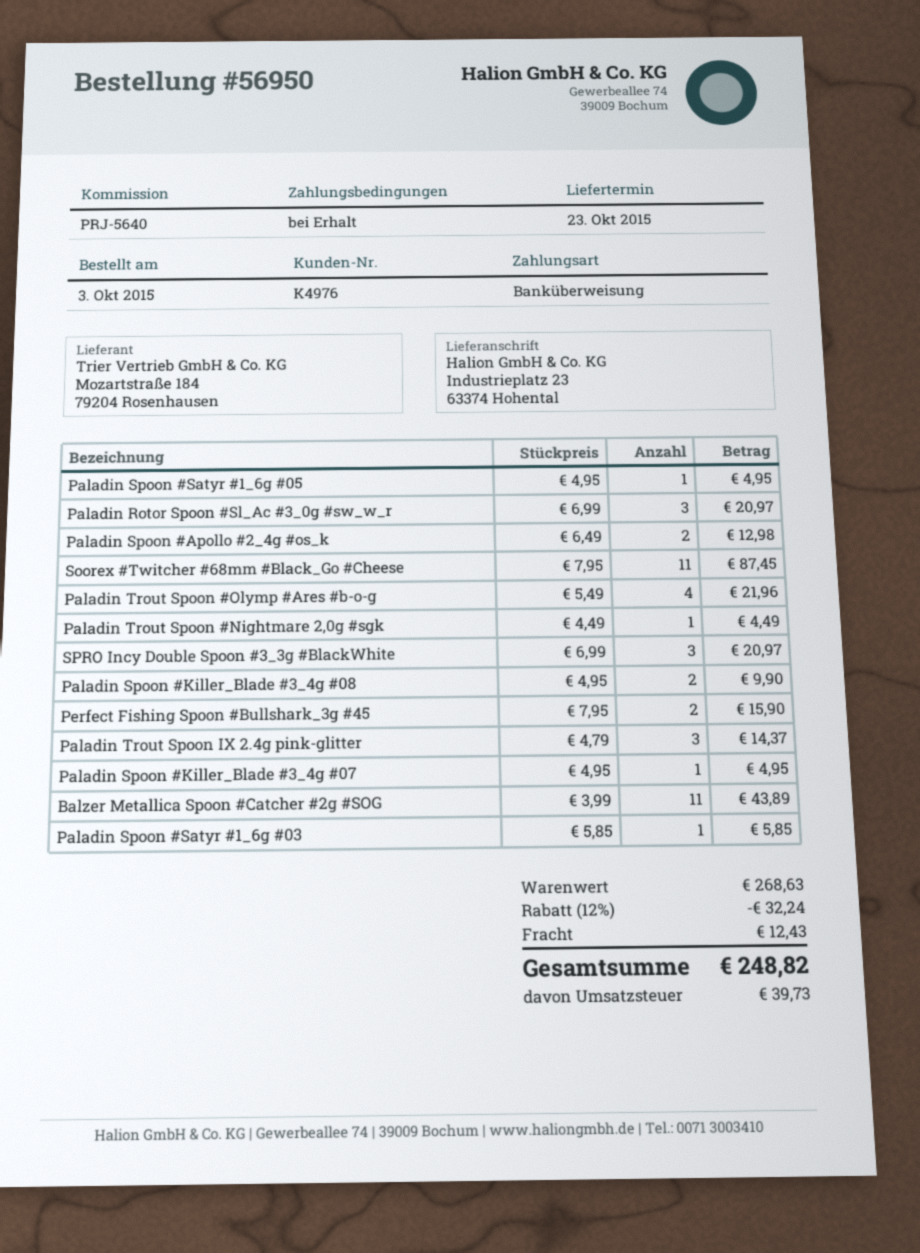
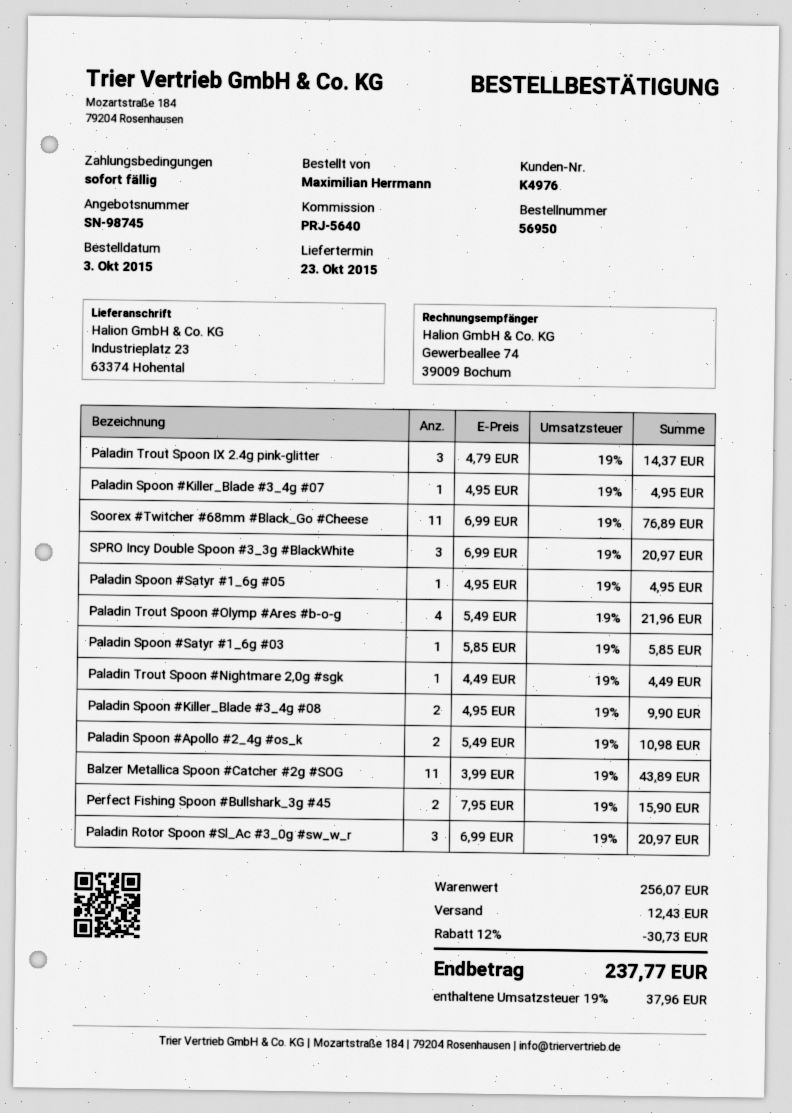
Paladin Spoon #Apollo #2_4g #os_k: 2 x 6.49 = 12.98 -> 2 x 5.49 = 10.98
Soorex #Twitcher #68mm #Black_Go #Cheese: 11 x 7.95 = 87.45 -> 11 x 6.99 = 76.89
subtotal: 268.63 -> 256.07
discount: 12% = 32.24 -> 12% = 30.73
tax: 39.73 -> 37.96
total: 248.82 -> 237.77

